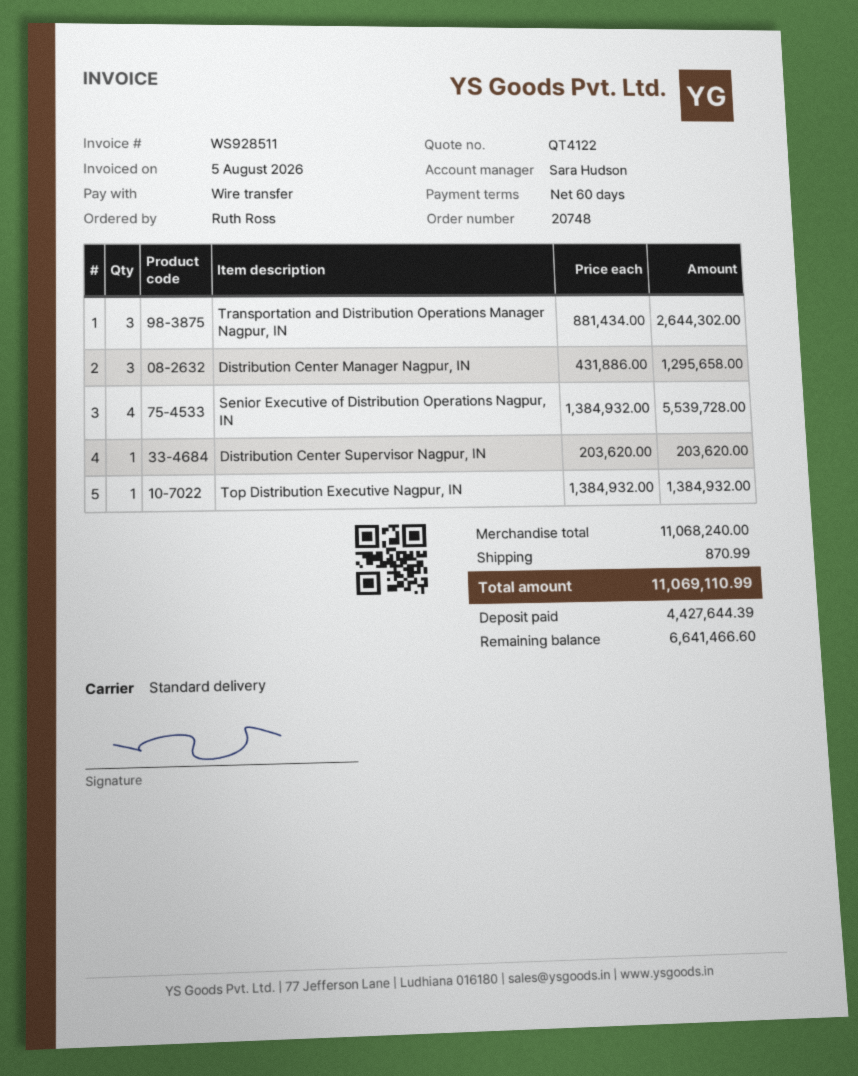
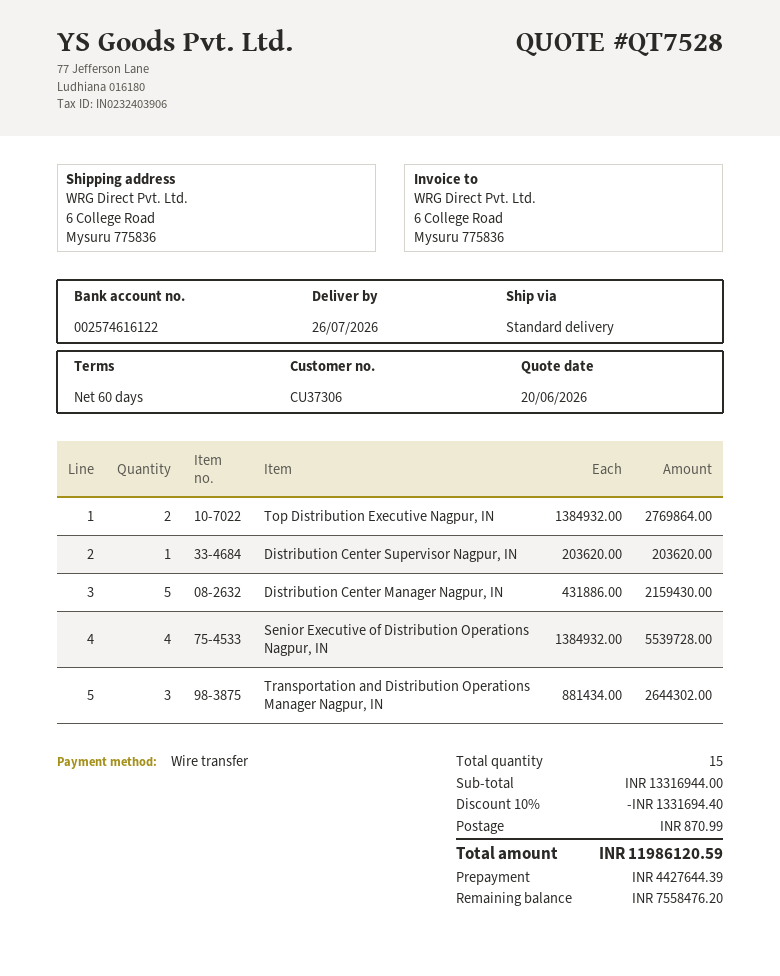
quote number: QT4122 -> QT7528
Distribution Center Manager Nagpur, IN: 3 x 431886.00 = 1295658.00 -> 5 x 431886.00 = 2159430.00
Top Distribution Executive Nagpur, IN: 1 x 1384932.00 = 1384932.00 -> 2 x 1384932.00 = 2769864.00
subtotal: 11068240.00 -> 13316944.00
discount: none -> 10% = 1331694.40
total: 11069110.99 -> 11986120.59
balance: 6641466.60 -> 7558476.20

